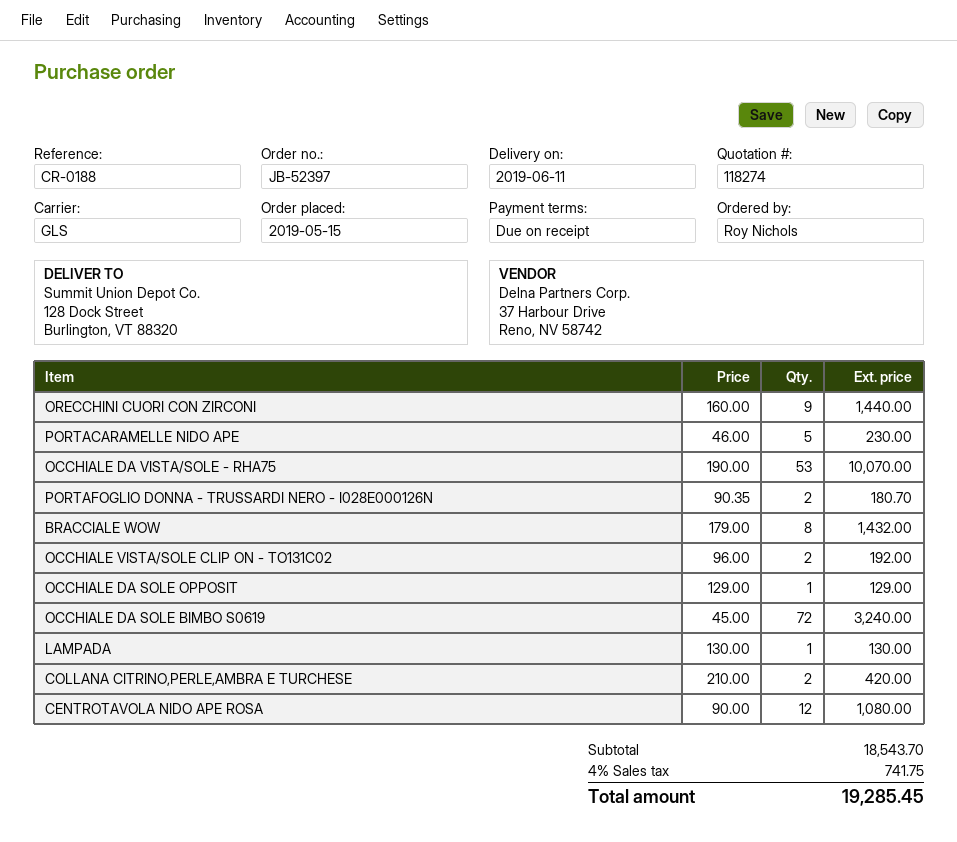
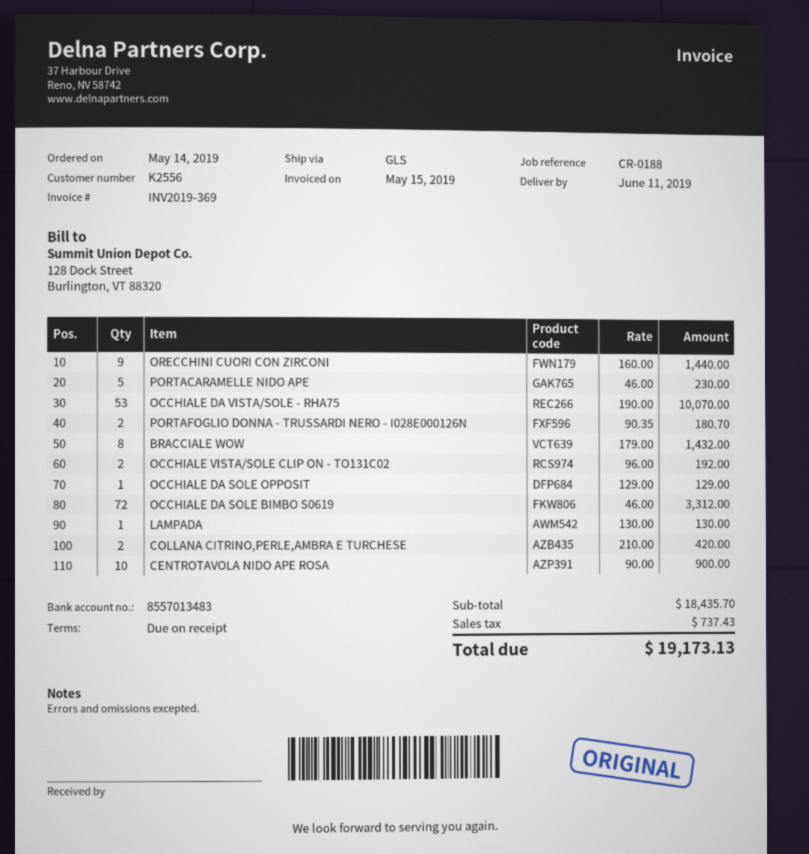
order date: 2019-05-15 -> 2019-05-14
OCCHIALE DA SOLE BIMBO S0619: 72 x 45.00 = 3240.00 -> 72 x 46.00 = 3312.00
CENTROTAVOLA NIDO APE ROSA: 12 x 90.00 = 1080.00 -> 10 x 90.00 = 900.00
subtotal: 18543.70 -> 18435.70
tax: 741.75 -> 737.43
total: 19285.45 -> 19173.13

